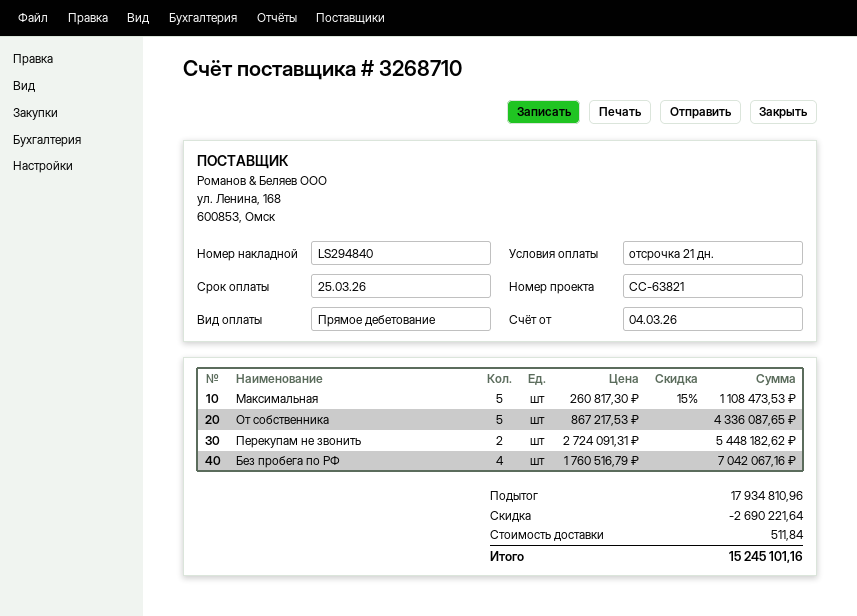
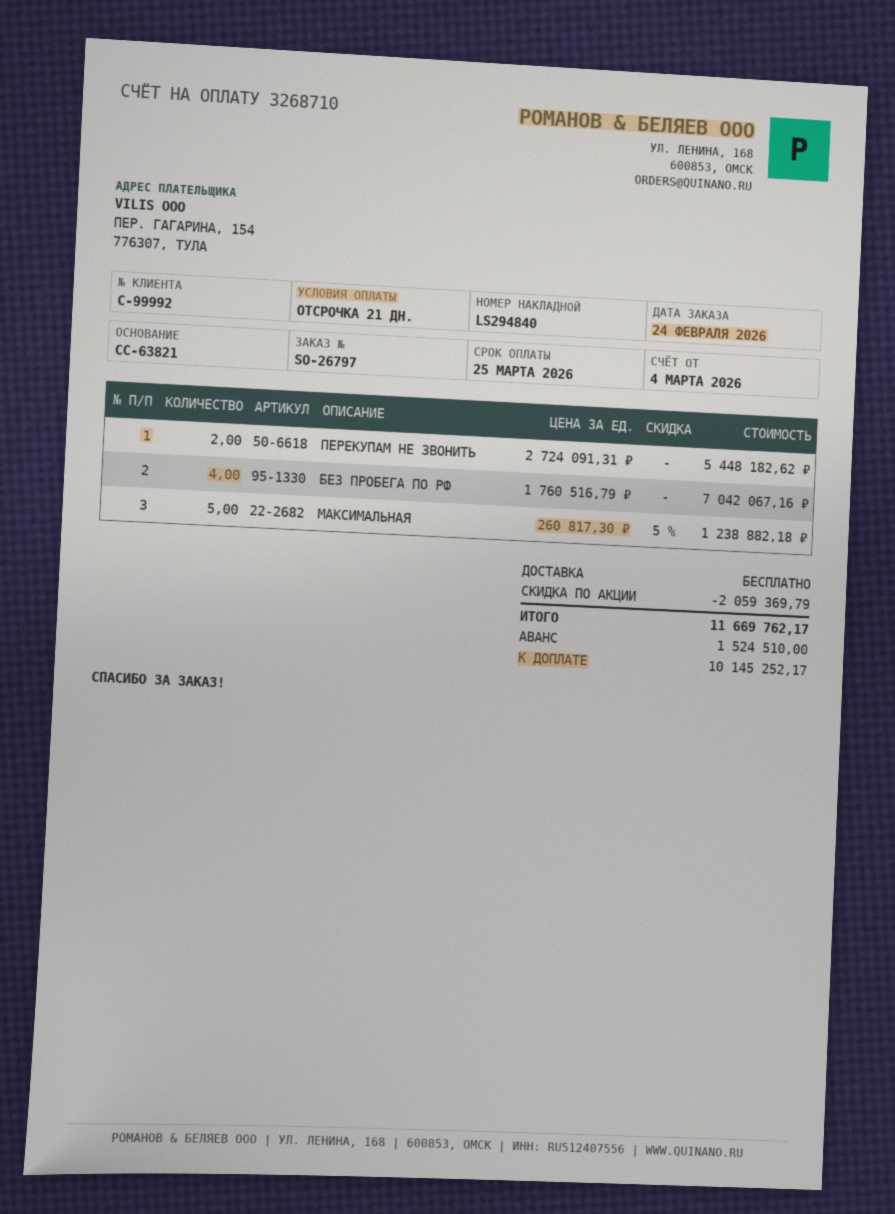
Максимальная: 5 x 260817.30 - 15% = 1108473.53 -> 5 x 260817.30 - 5% = 1238882.18
От собственника: 5 x 867217.53 = 4336087.65 -> none
discount: 2690221.64 -> 2059369.79
shipping: 511.84 -> 0.00
total: 15245101.16 -> 11669762.17

